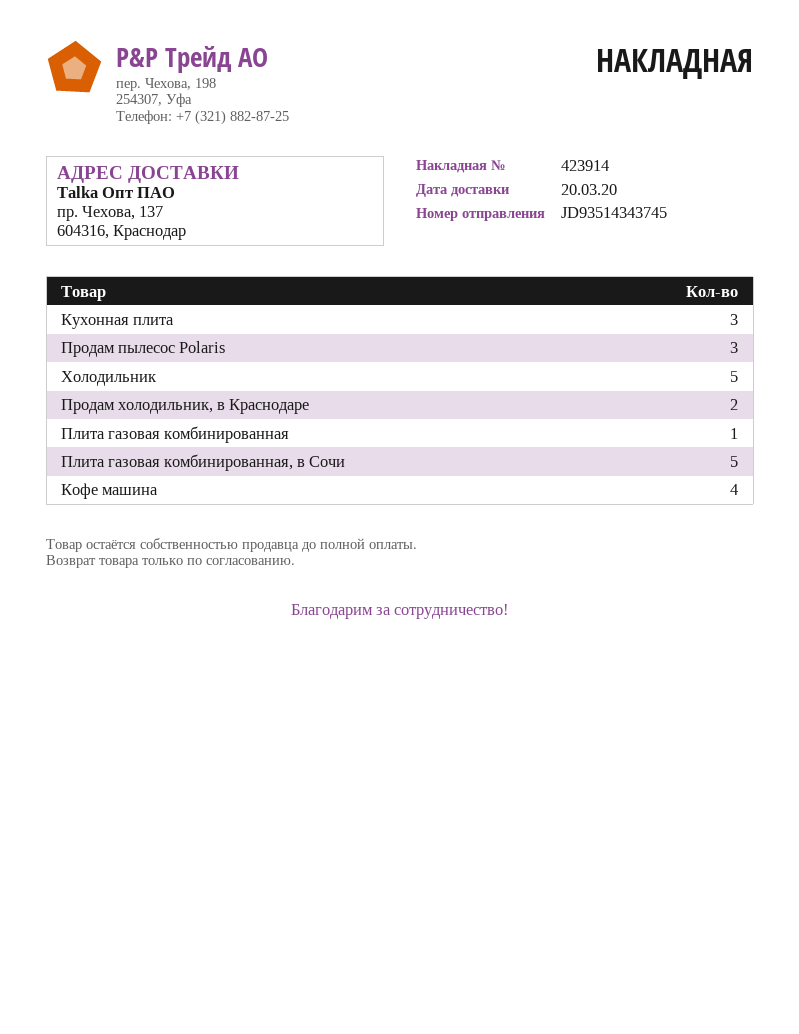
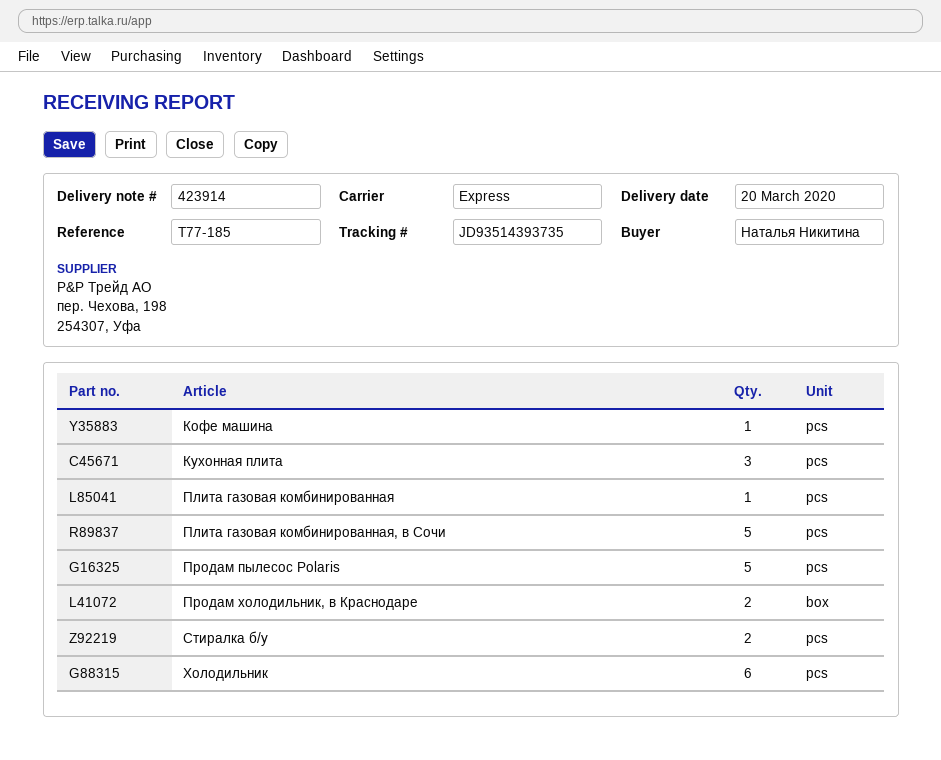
tracking number: JD93514343745 -> JD93514393735
Продам пылесос Polaris: 3 -> 5
Холодильник: 5 -> 6
Кофе машина: 4 -> 1
Стиралка б/у: none -> 2

